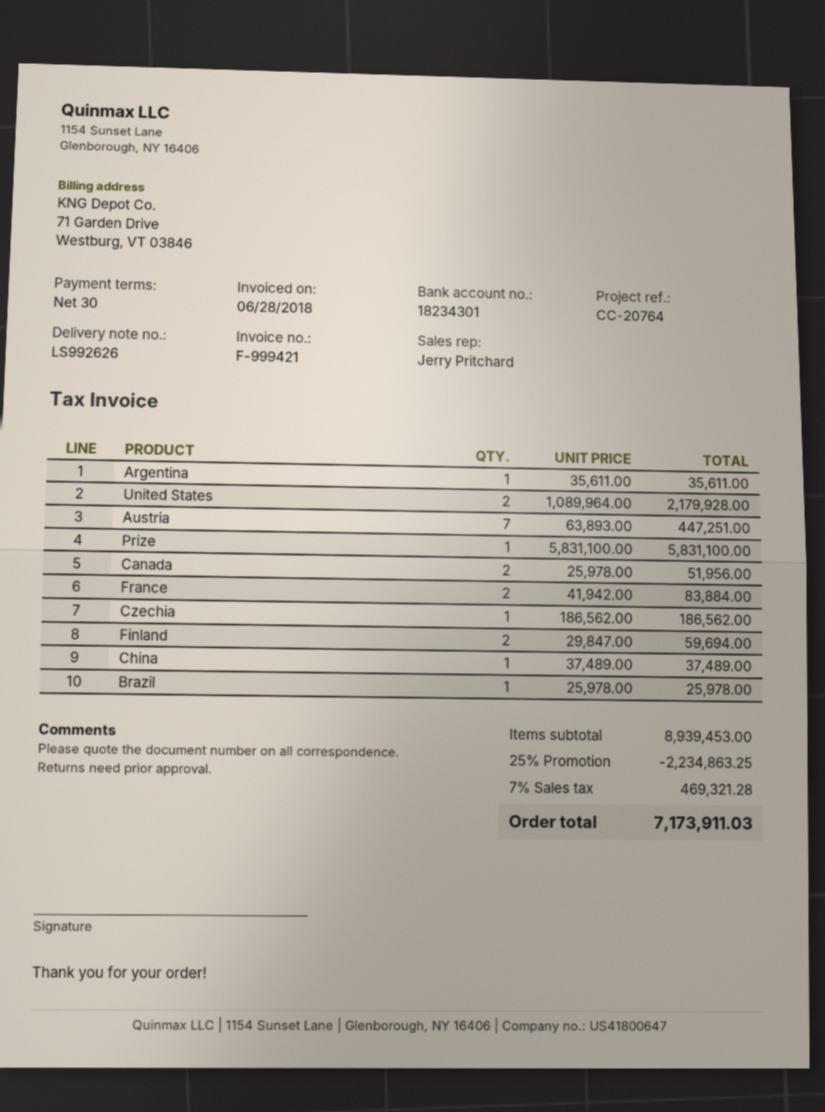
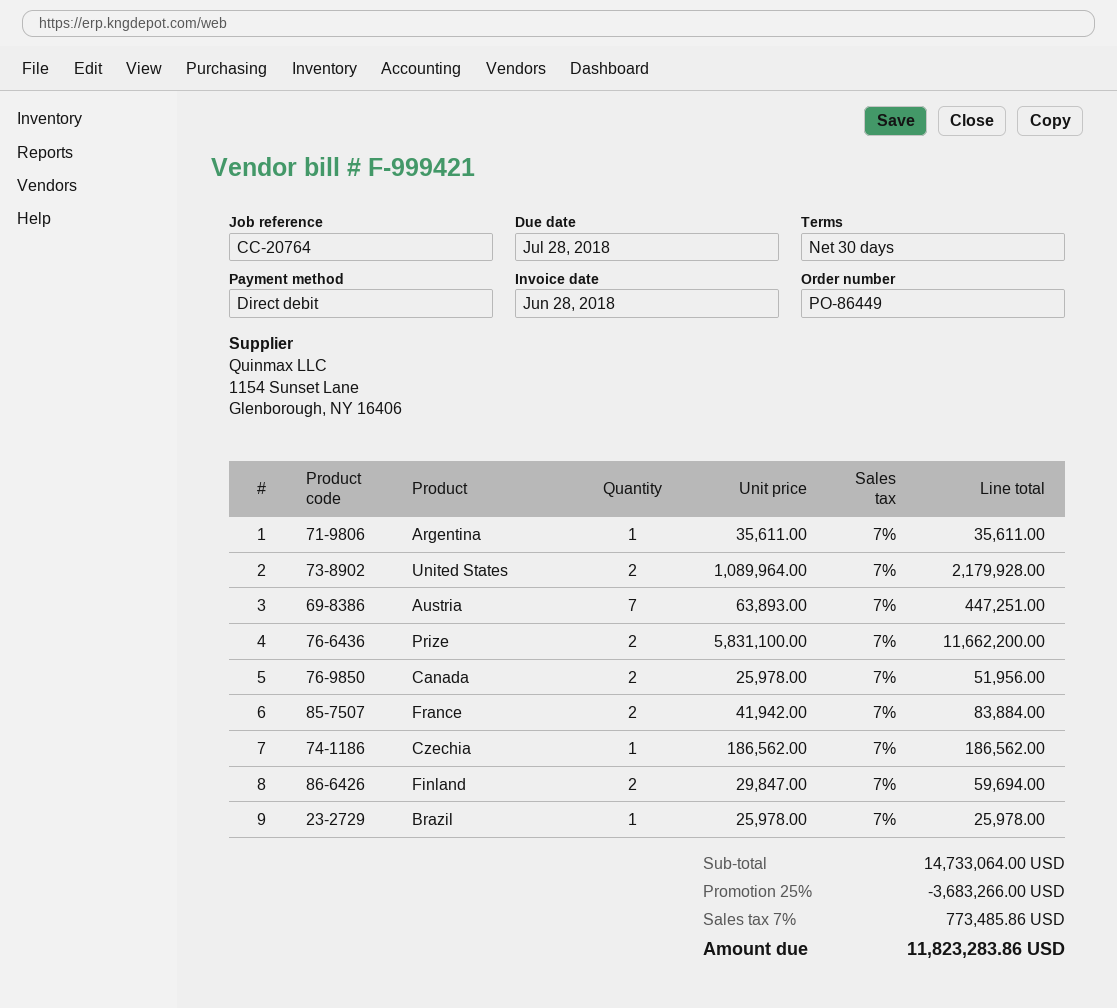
Prize: 1 x 5831100.00 = 5831100.00 -> 2 x 5831100.00 = 11662200.00
China: 1 x 37489.00 = 37489.00 -> none
subtotal: 8939453.00 -> 14733064.00
discount: 25% = 2234863.25 -> 25% = 3683266.00
tax: 7% = 469321.28 -> 7% = 773485.86
total: 7173911.03 -> 11823283.86

